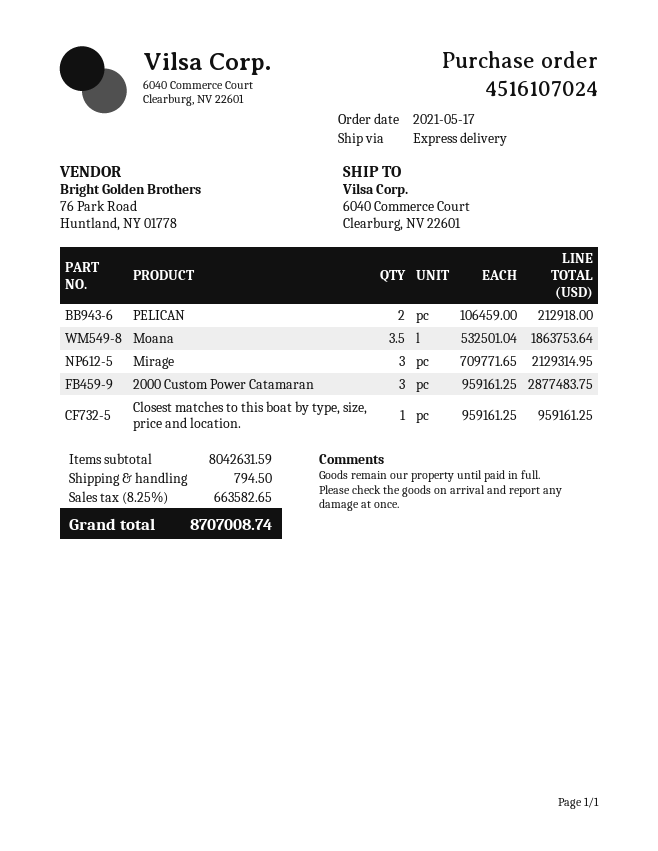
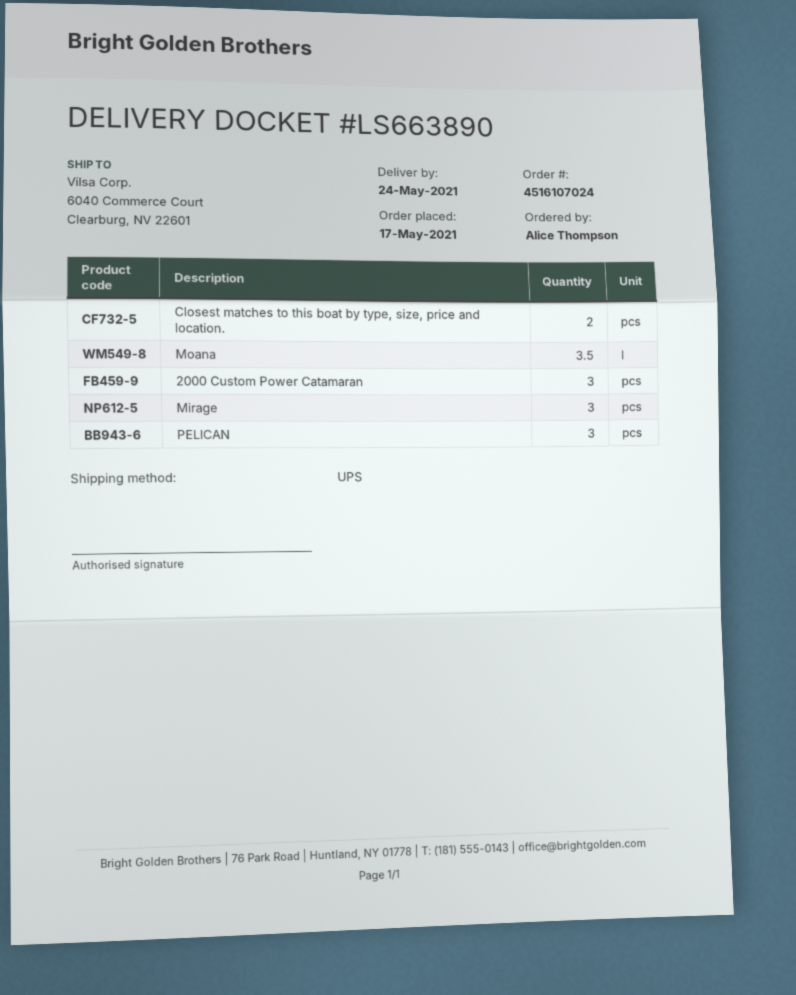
shipping method: express -> UPS
PELICAN: 2 -> 3
Closest matches to this boat by type, size, price and location.: 1 -> 2

